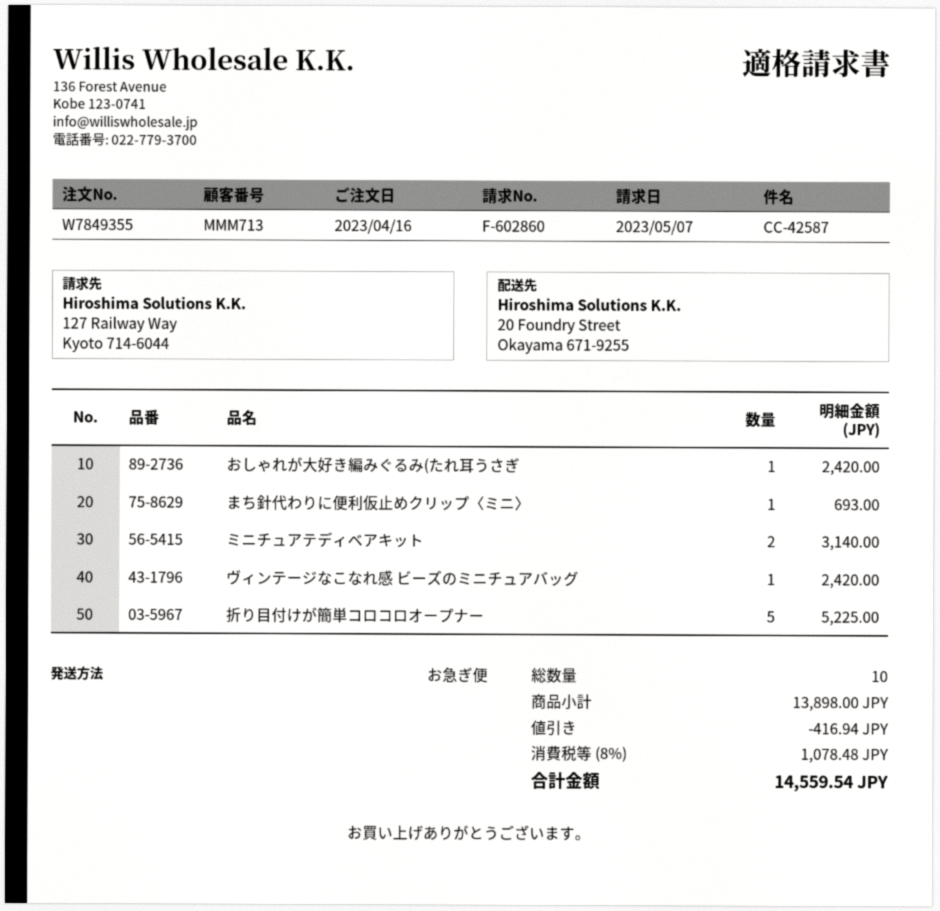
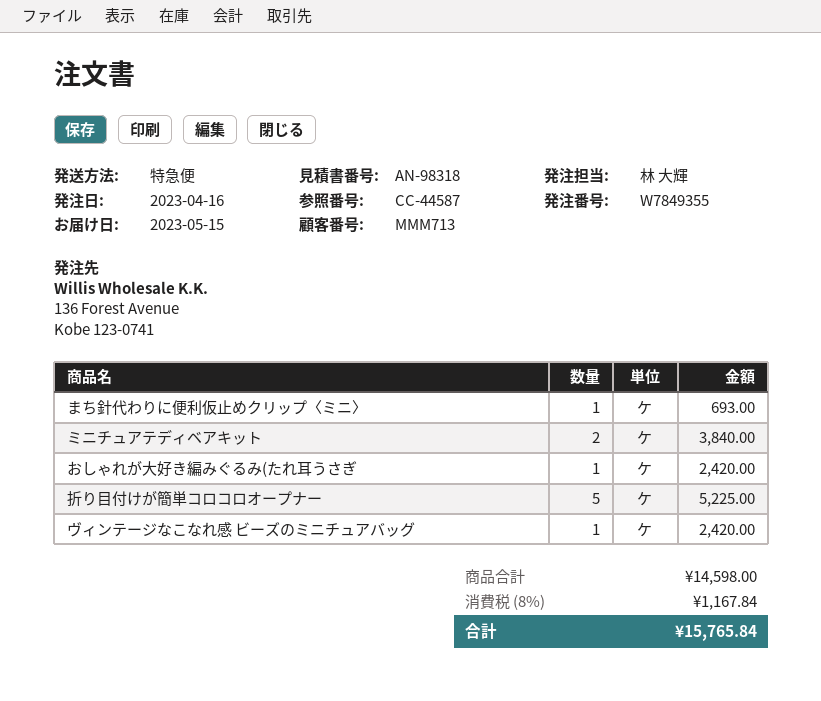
reference: CC-42587 -> CC-44587
ミニチュアテディベアキット: 2 for 3140.00 -> 2 for 3840.00
subtotal: 13898.00 -> 14598.00
discount: 416.94 -> none
tax: 8% = 1078.48 -> 8% = 1167.84
total: 14559.54 -> 15765.84

